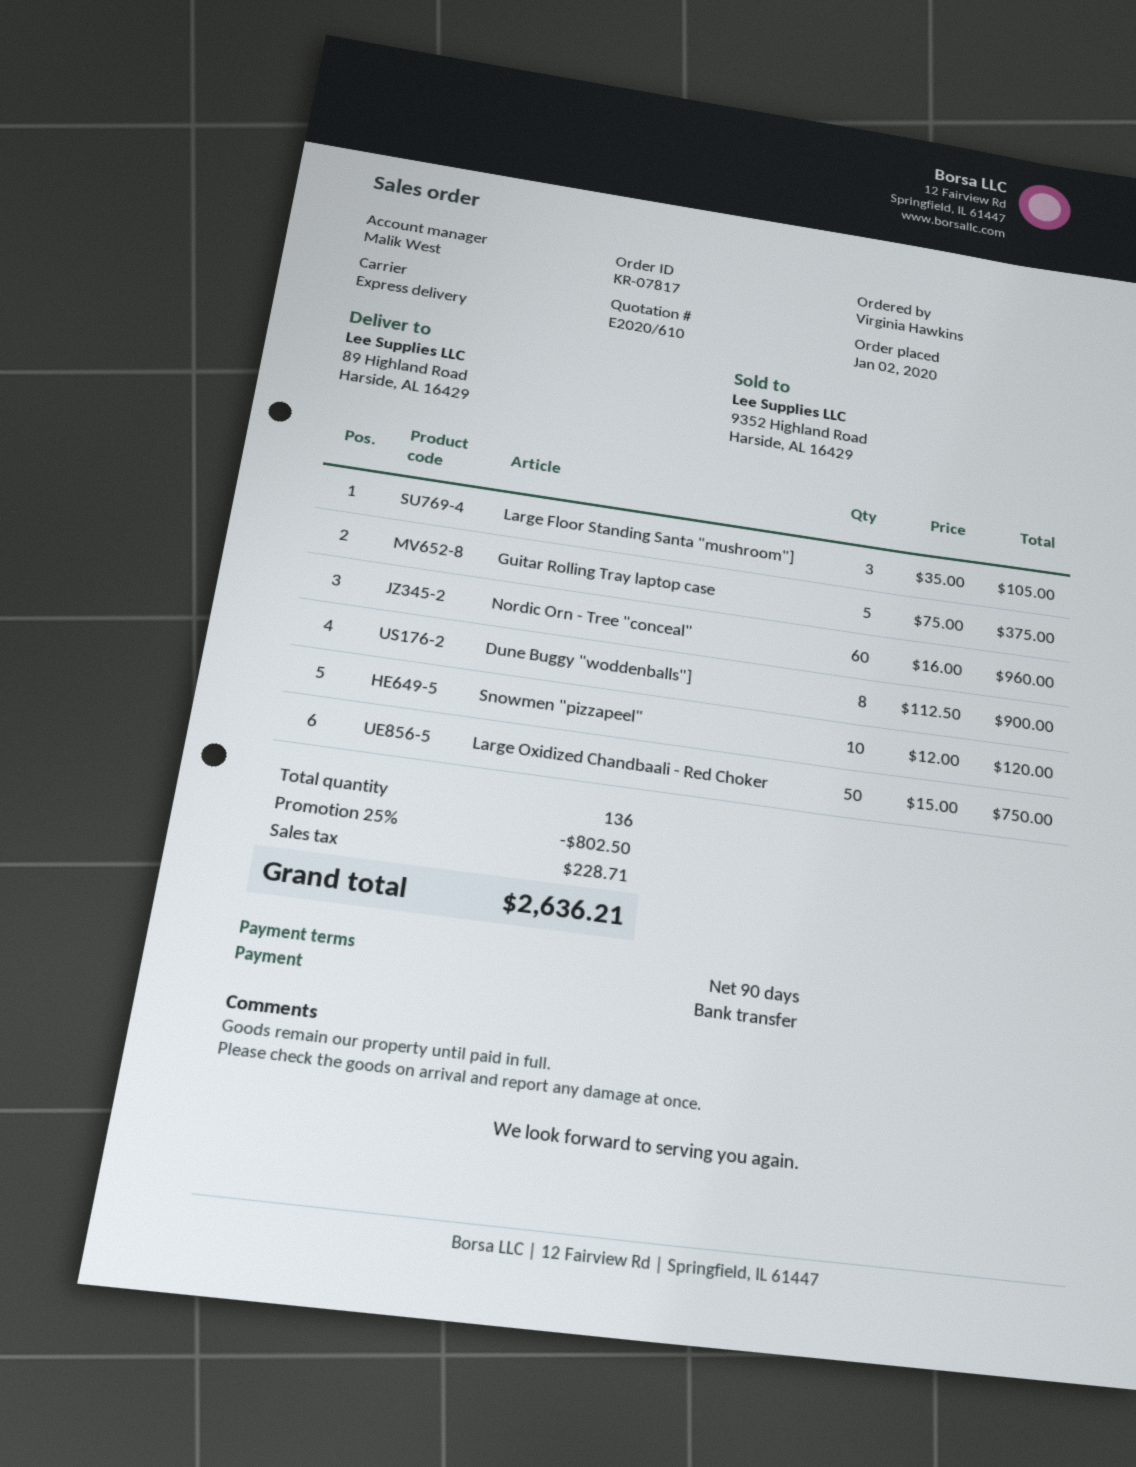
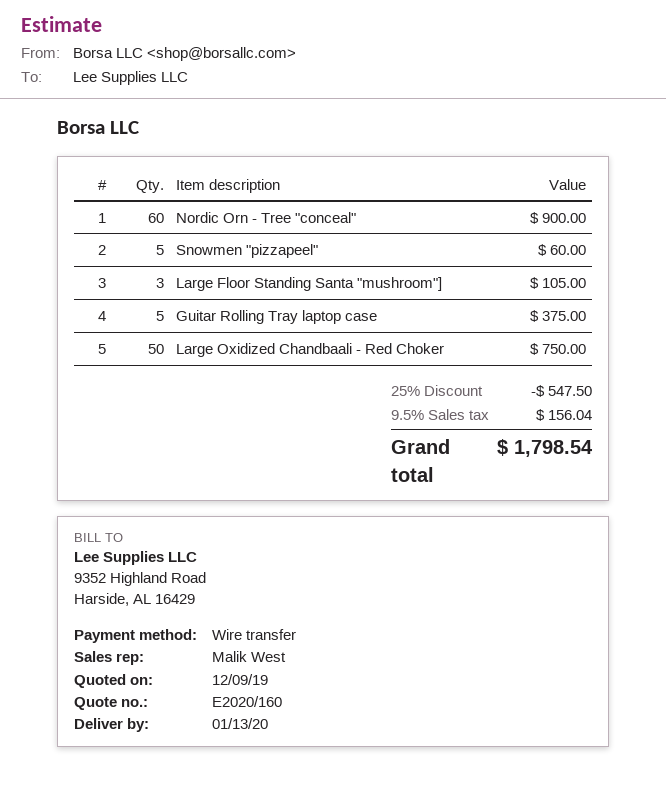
quote number: E2020/610 -> E2020/160
Nordic Orn - Tree "conceal": 60 for 960.00 -> 60 for 900.00
Dune Buggy "woddenballs"]: 8 for 900.00 -> none
Snowmen "pizzapeel": 10 for 120.00 -> 5 for 60.00
discount: 25% = 802.50 -> 25% = 547.50
tax: 228.71 -> 156.04
total: 2636.21 -> 1798.54

